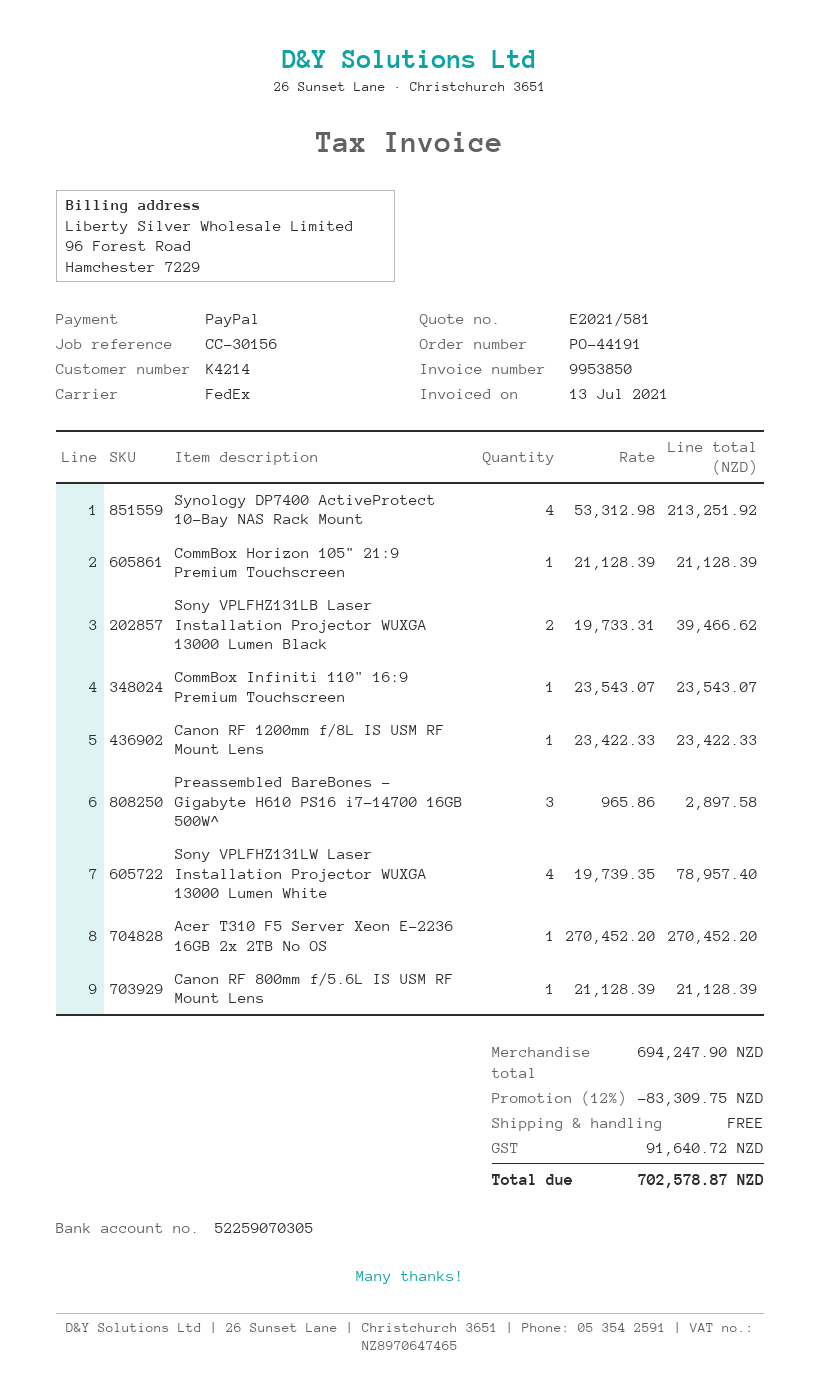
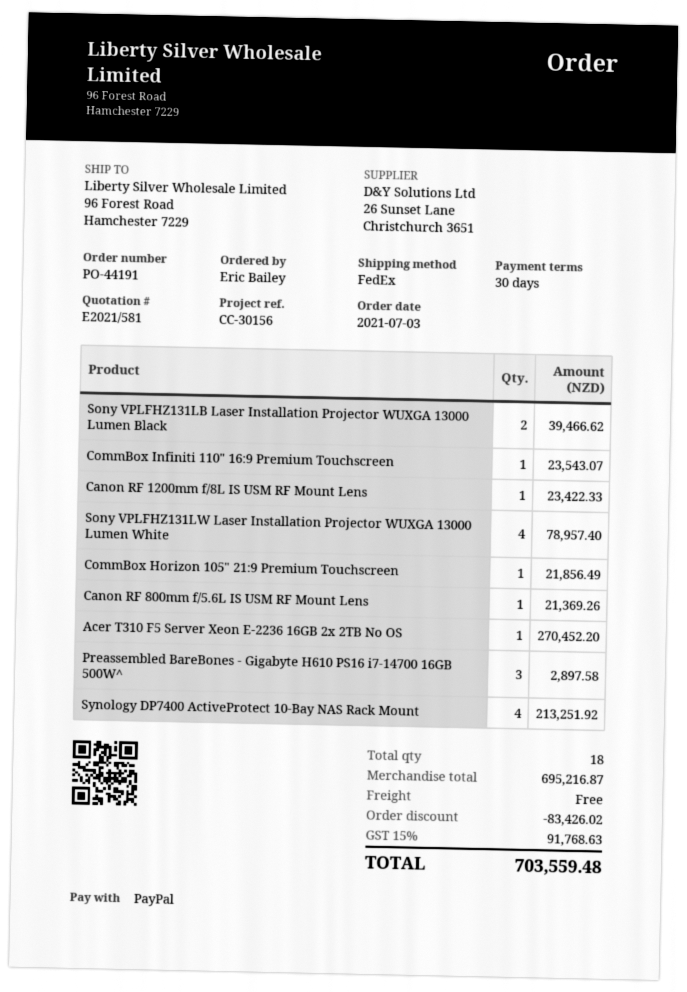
CommBox Horizon 105" 21:9 Premium Touchscreen: 1 for 21128.39 -> 1 for 21856.49
Canon RF 800mm f/5.6L IS USM RF Mount Lens: 1 for 21128.39 -> 1 for 21369.26
subtotal: 694247.90 -> 695216.87
discount: 83309.75 -> 83426.02
tax: 91640.72 -> 91768.63
total: 702578.87 -> 703559.48

